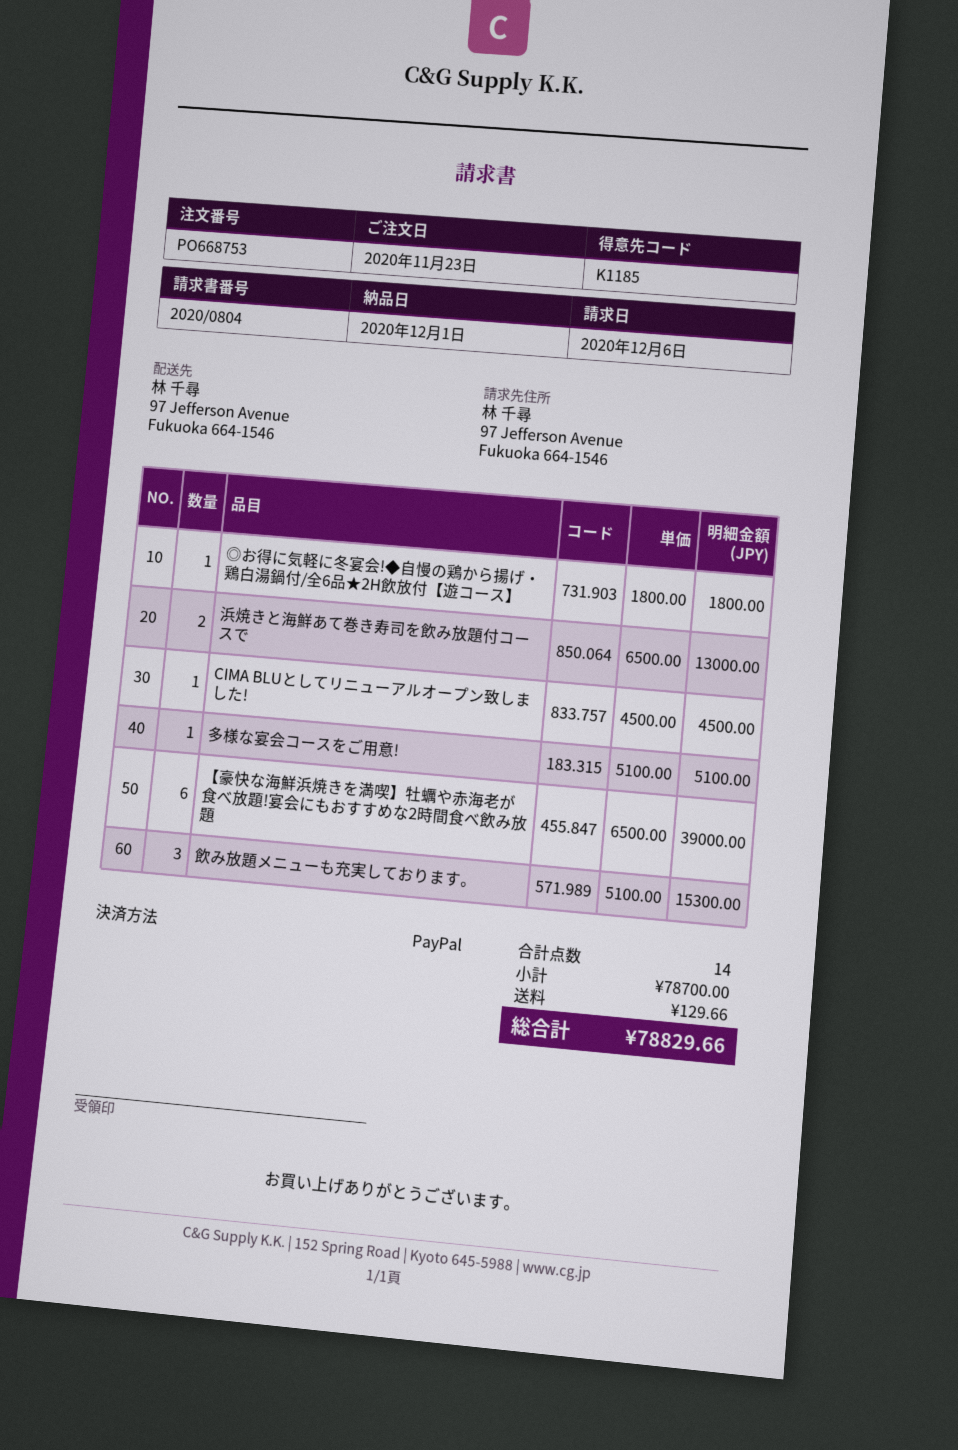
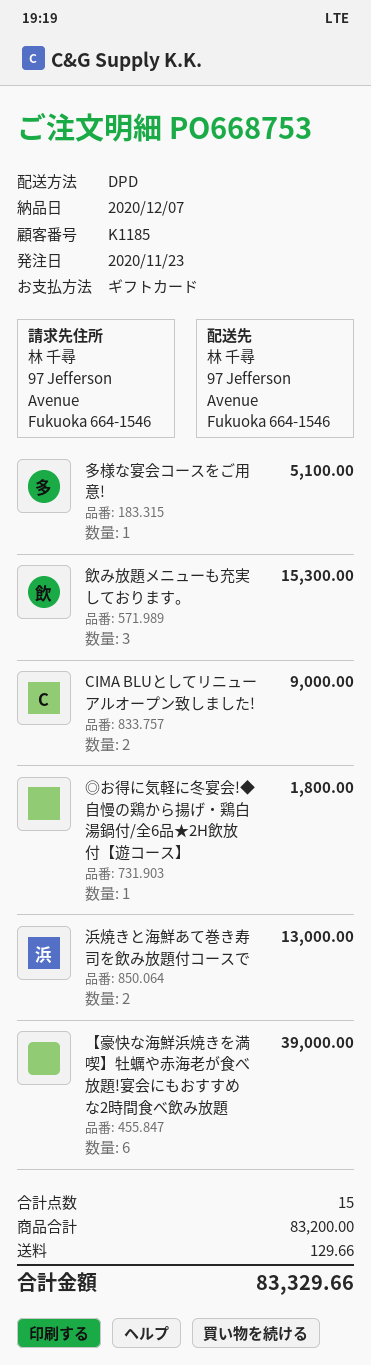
delivery date: 2020-12-01 -> 2020-12-07
payment method: PayPal -> gift card
CIMA BLUとしてリニューアルオープン致しました!: 1 for 4500.00 -> 2 for 9000.00
total quantity: 14 -> 15
subtotal: 78700.00 -> 83200.00
total: 78829.66 -> 83329.66

